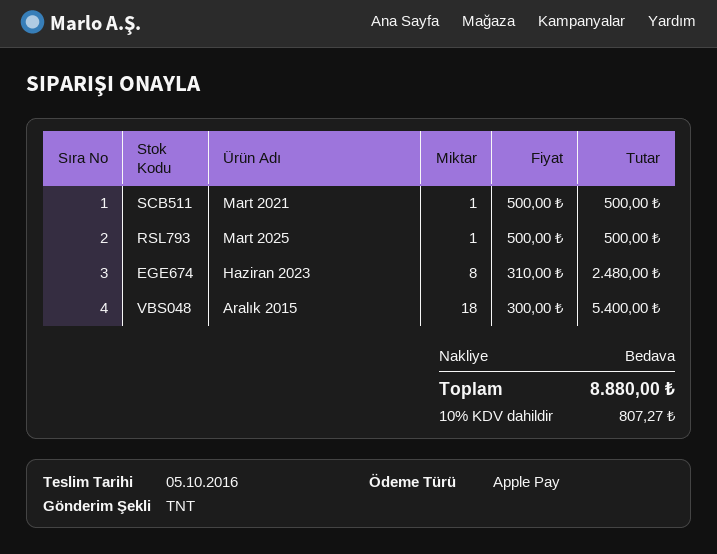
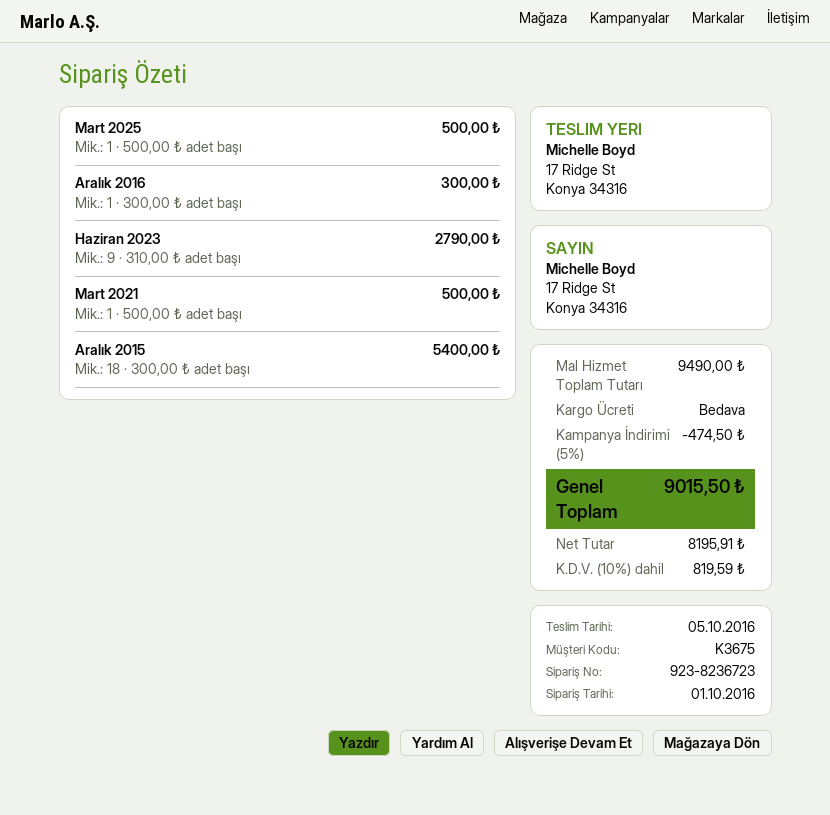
Haziran 2023: 8 x 310.00 = 2480.00 -> 9 x 310.00 = 2790.00
Aralık 2016: none -> 1 x 300.00 = 300.00
discount: none -> 5% = 474.50
tax: 10% = 807.27 -> 10% = 819.59
total: 8880.00 -> 9015.50

